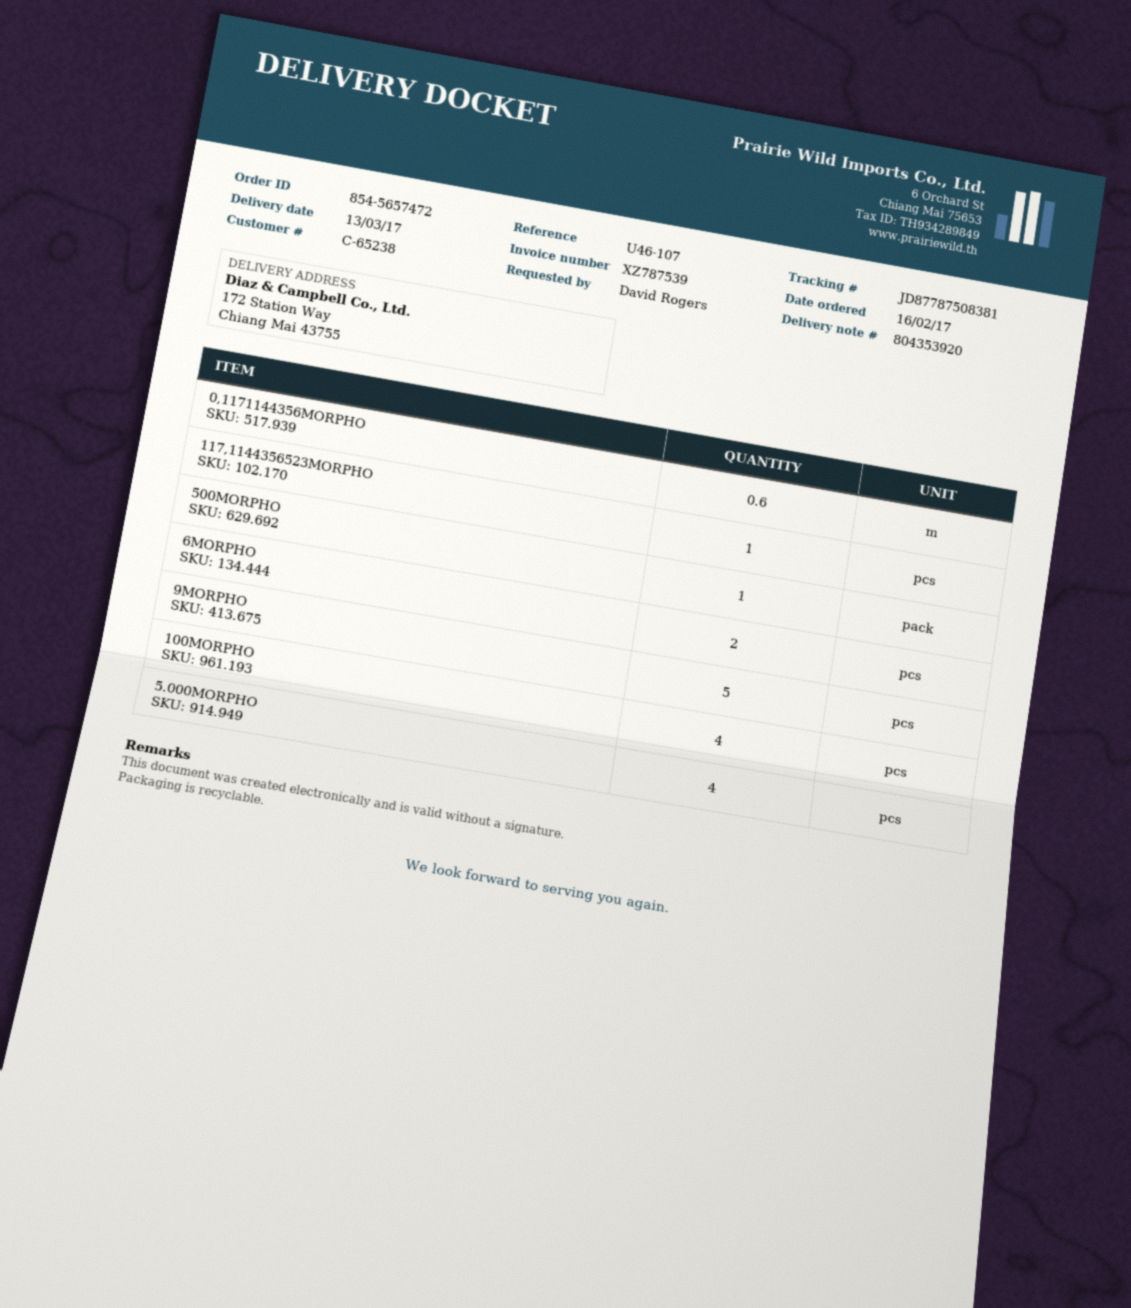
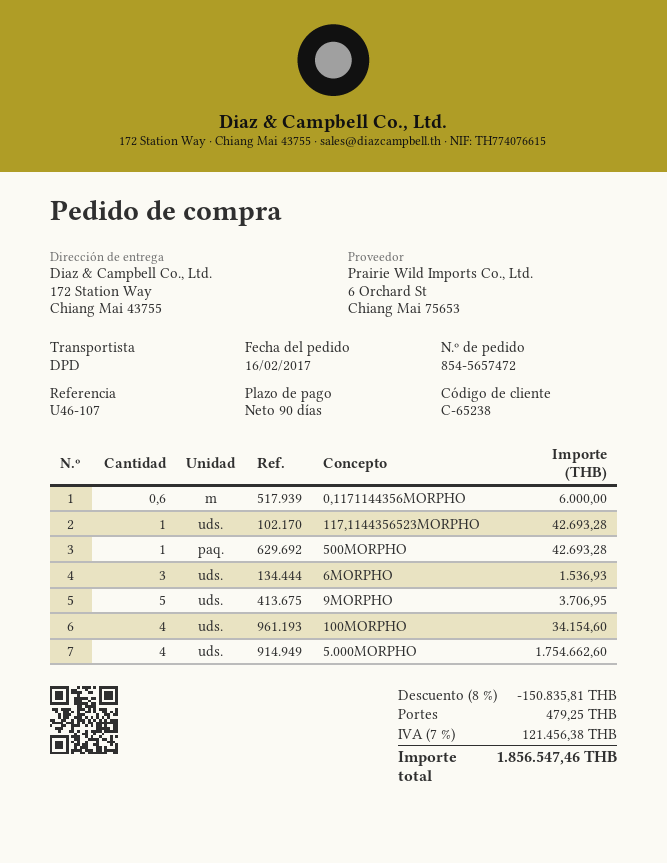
6MORPHO: 2 -> 3

